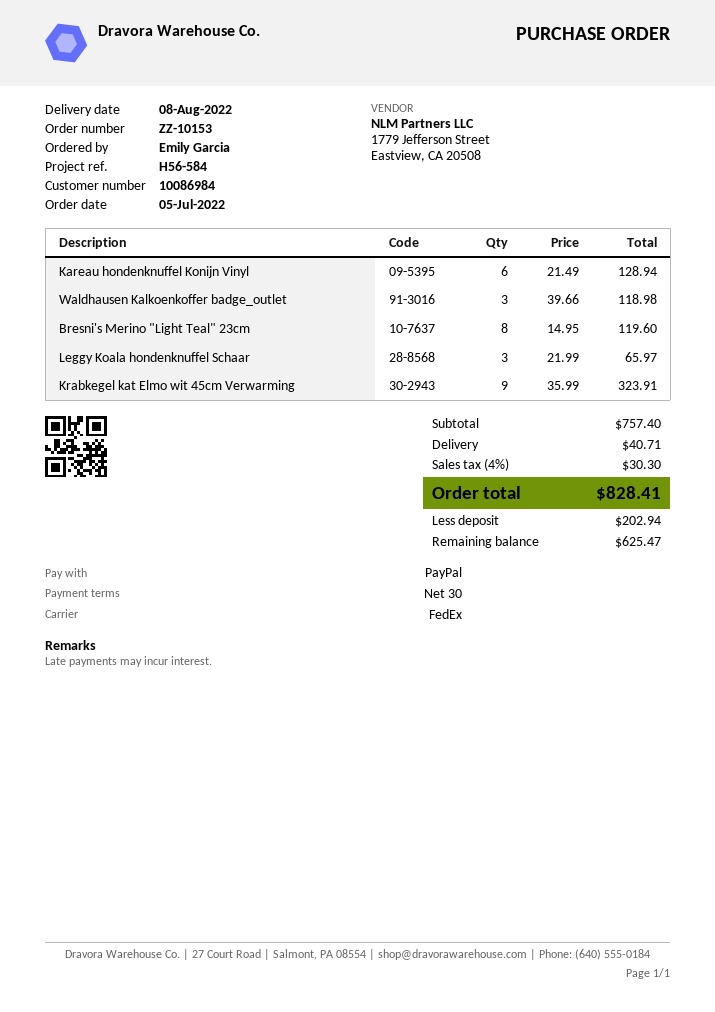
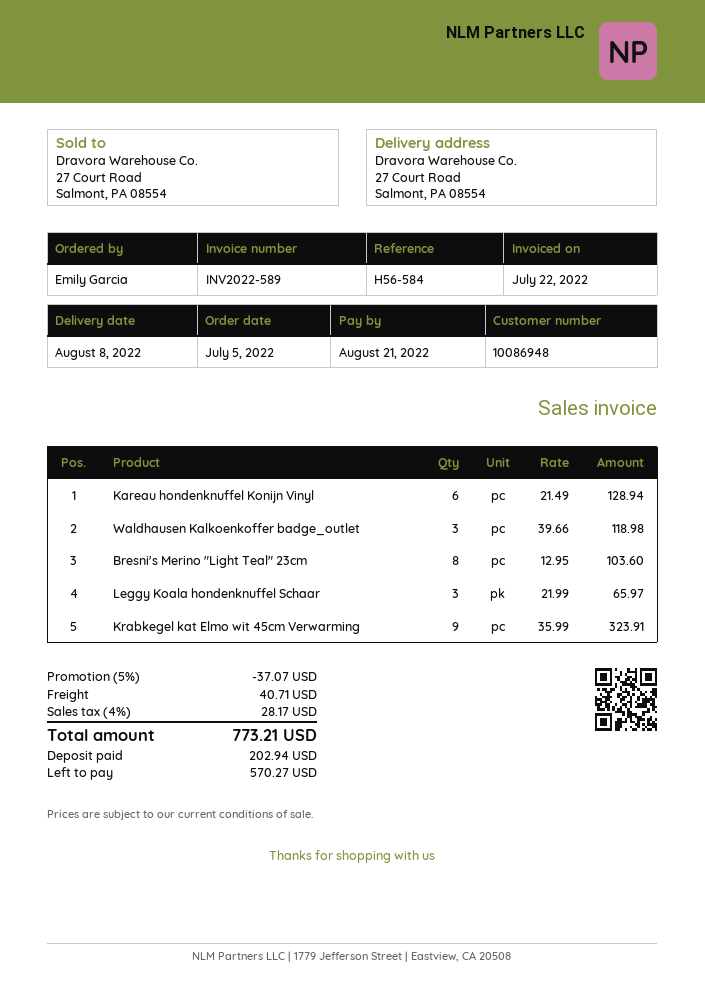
customer number: 10086984 -> 10086948
Bresni's Merino "Light Teal" 23cm: 8 x 14.95 = 119.60 -> 8 x 12.95 = 103.60
discount: none -> 5% = 37.07
tax: 4% = 30.30 -> 4% = 28.17
total: 828.41 -> 773.21
balance: 625.47 -> 570.27

